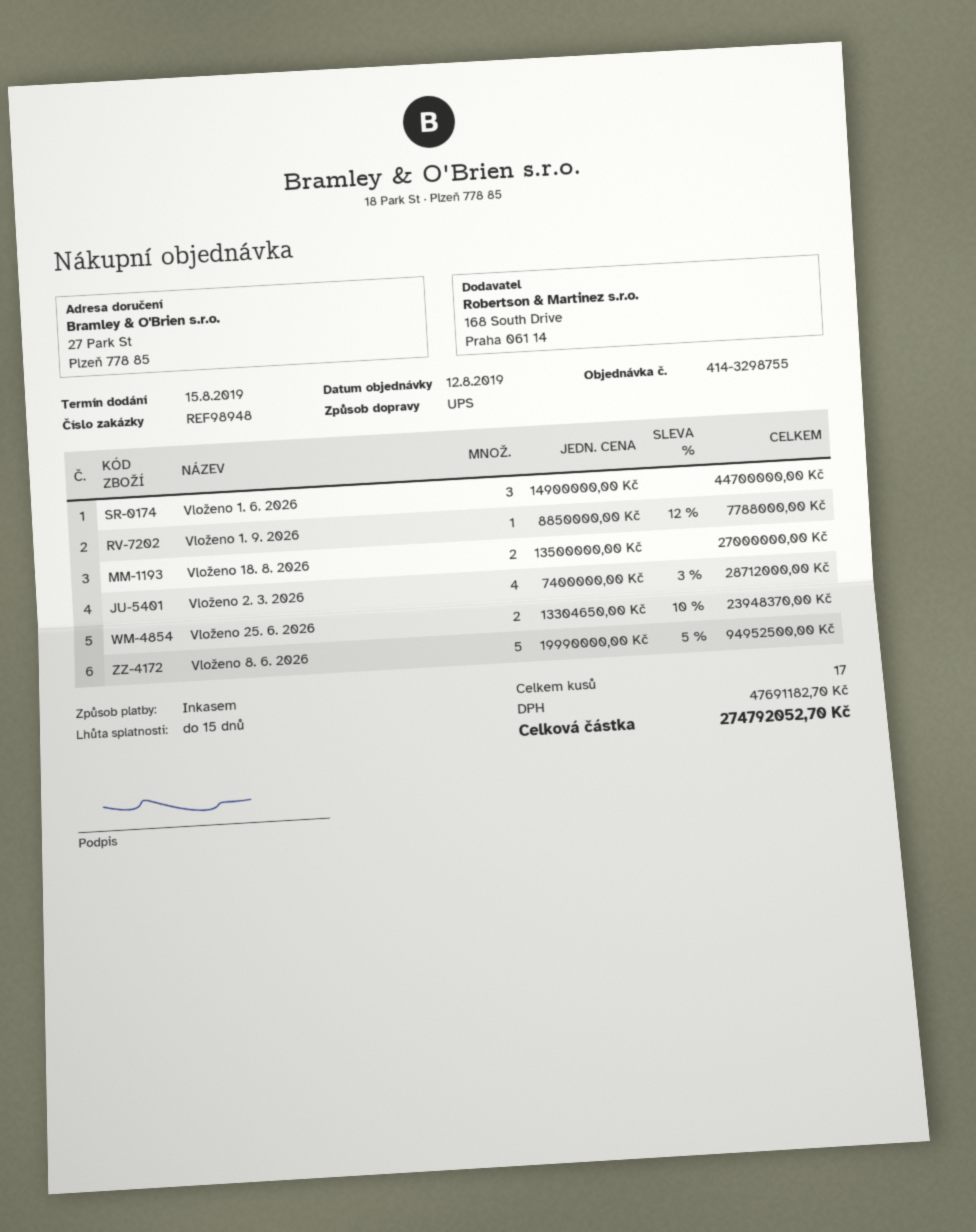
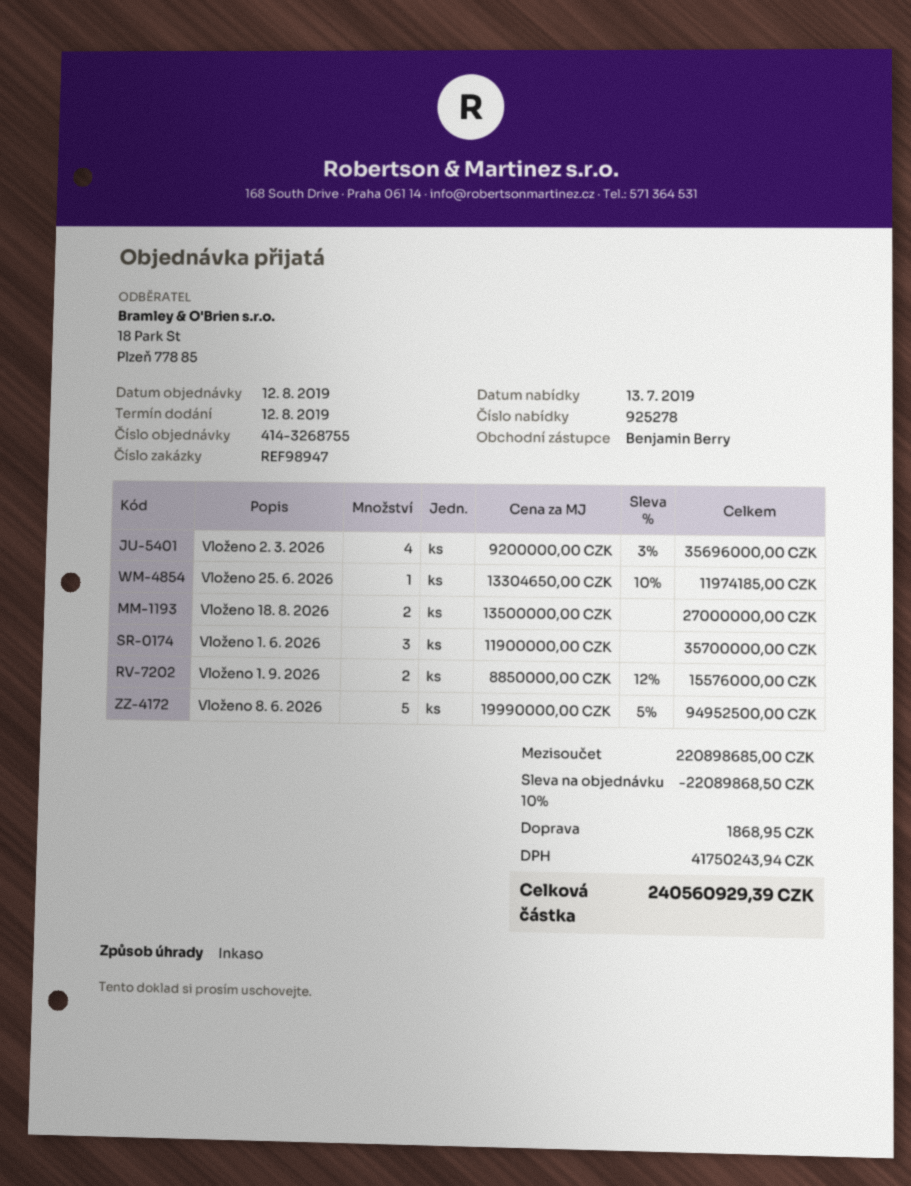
order number: 414-3298755 -> 414-3268755
delivery date: 2019-08-15 -> 2019-08-12
reference: REF98948 -> REF98947
Vloženo 1. 6. 2026: 3 x 14900000.00 = 44700000.00 -> 3 x 11900000.00 = 35700000.00
Vloženo 1. 9. 2026: 1 x 8850000.00 - 12% = 7788000.00 -> 2 x 8850000.00 - 12% = 15576000.00
Vloženo 2. 3. 2026: 4 x 7400000.00 - 3% = 28712000.00 -> 4 x 9200000.00 - 3% = 35696000.00
Vloženo 25. 6. 2026: 2 x 13304650.00 - 10% = 23948370.00 -> 1 x 13304650.00 - 10% = 11974185.00
discount: none -> 10% = 22089868.50
shipping: none -> 1868.95
tax: 47691182.70 -> 41750243.94
total: 274792052.70 -> 240560929.39

